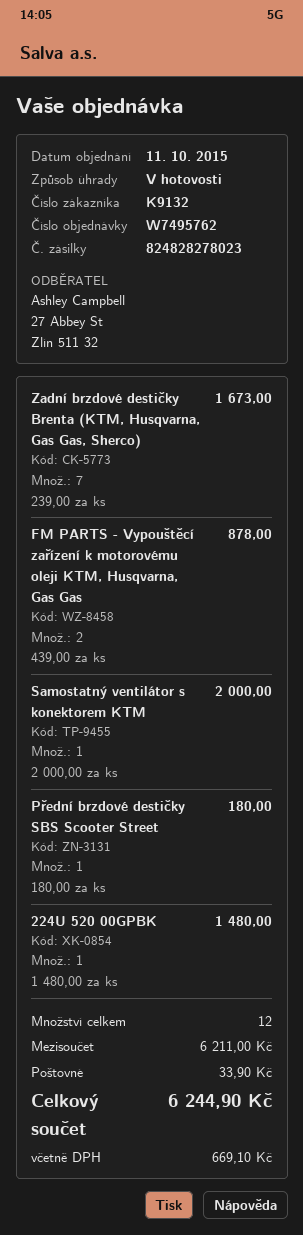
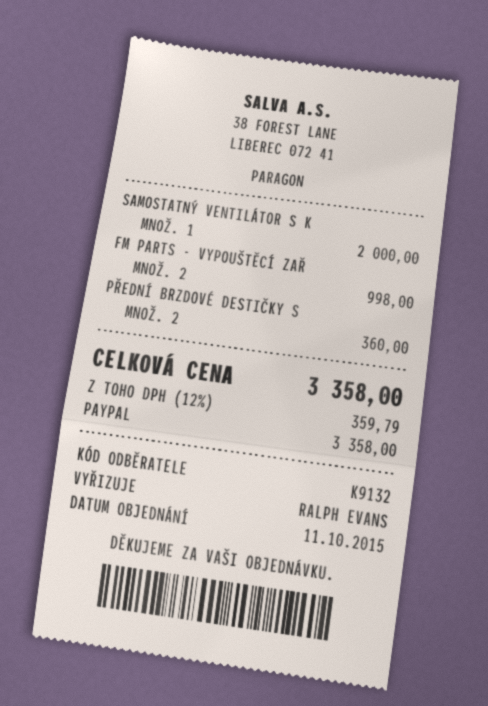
payment method: cash -> PayPal
Zadní brzdové destičky Brenta (KTM, Husqvarna, Gas Gas, Sherco): 7 for 1673.00 -> none
FM PARTS - Vypouštěcí zařízení k motorovému oleji KTM, Husqvarna, Gas Gas: 2 for 878.00 -> 2 for 998.00
Přední brzdové destičky SBS Scooter Street: 1 for 180.00 -> 2 for 360.00
224U 520 00GPBK: 1 for 1480.00 -> none
shipping: 33.90 -> none
tax: 669.10 -> 359.79
total: 6244.90 -> 3358.00

